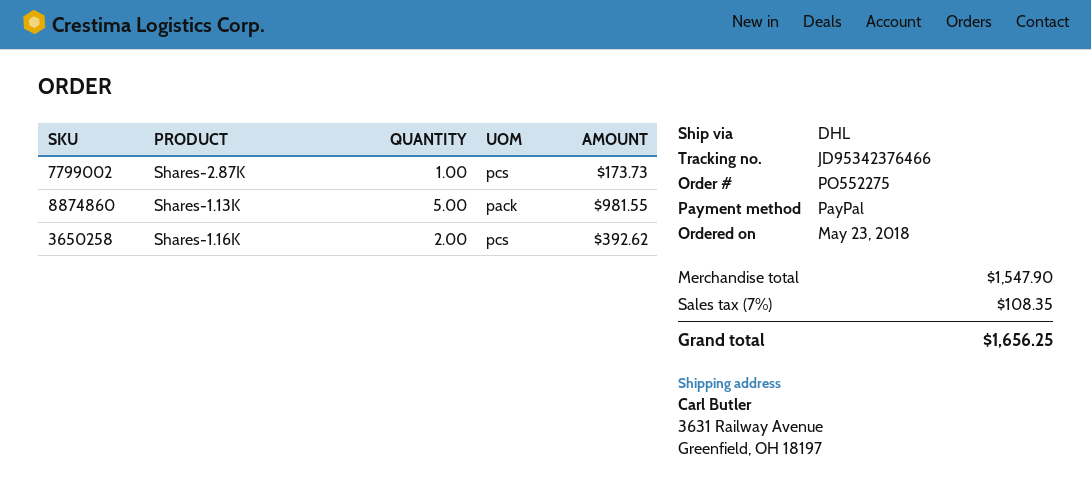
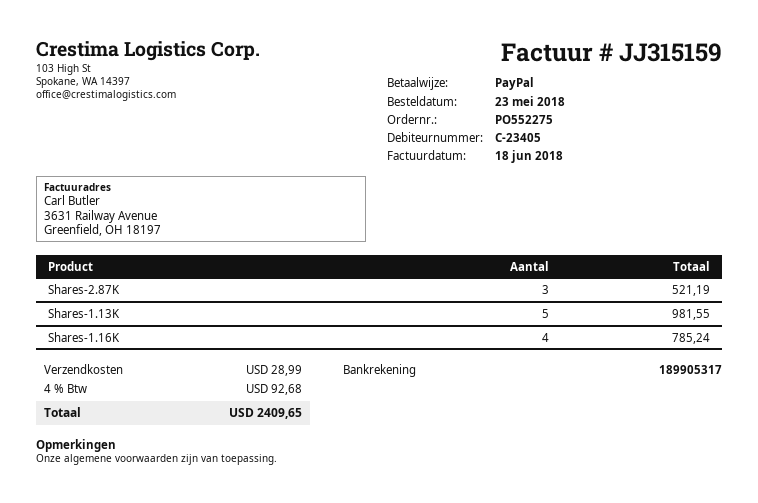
Shares-2.87K: 1 for 173.73 -> 3 for 521.19
Shares-1.16K: 2 for 392.62 -> 4 for 785.24
shipping: none -> 28.99
tax: 7% = 108.35 -> 4% = 92.68
total: 1656.25 -> 2409.65

